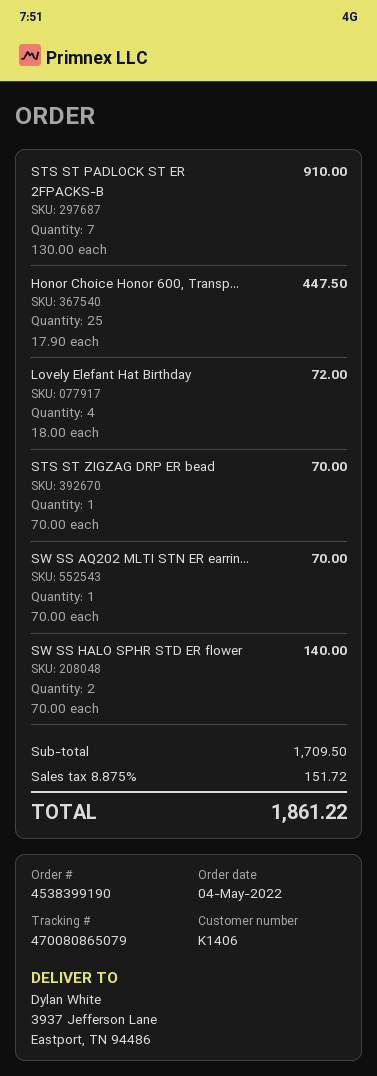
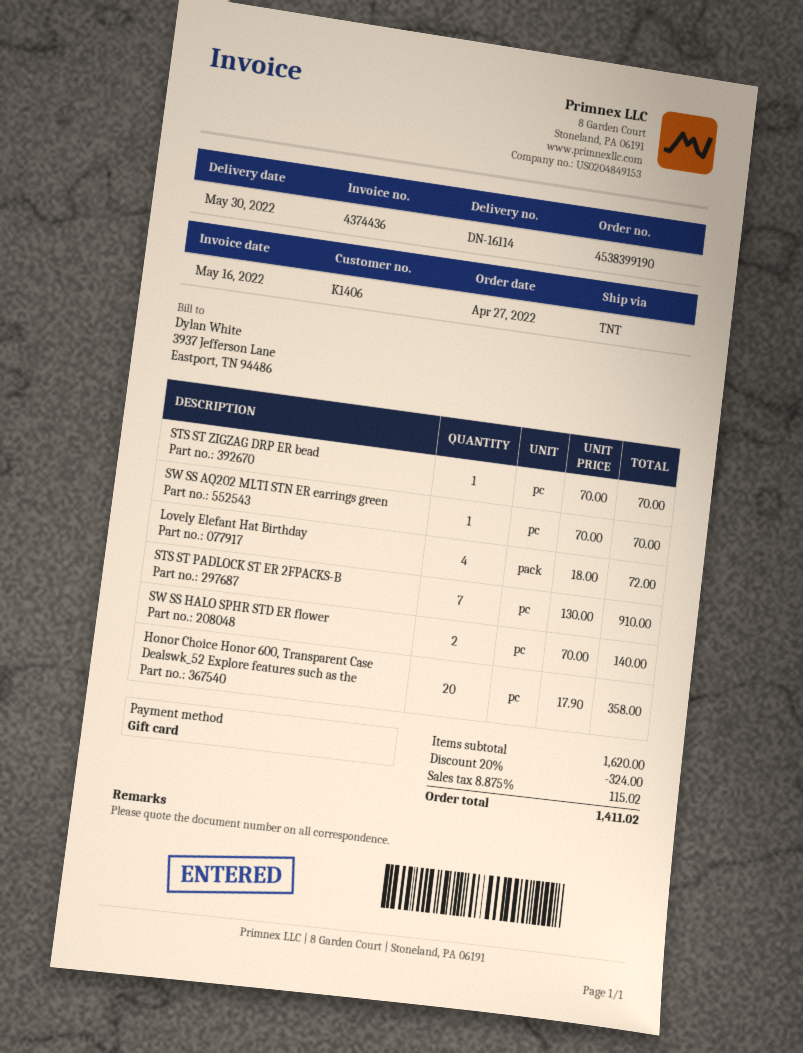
order date: 2022-05-04 -> 2022-04-27
Honor Choice Honor 600, Transp...: 25 x 17.90 = 447.50 -> 20 x 17.90 = 358.00
subtotal: 1709.50 -> 1620.00
discount: none -> 20% = 324.00
tax: 8.875% = 151.72 -> 8.875% = 115.02
total: 1861.22 -> 1411.02

